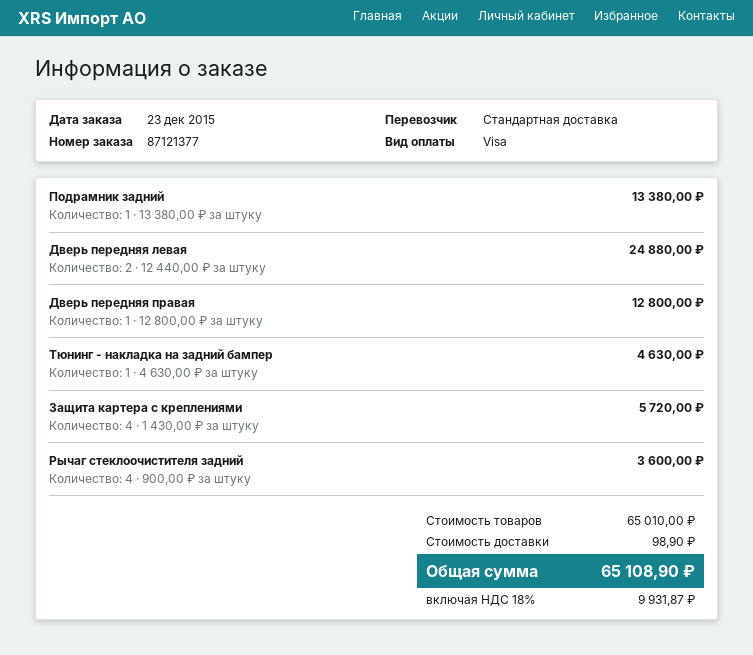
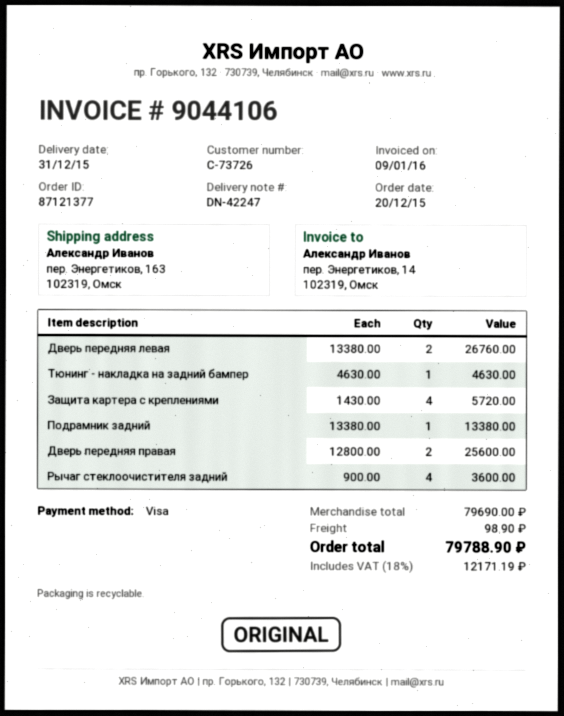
order date: 2015-12-23 -> 2015-12-20
Дверь передняя левая: 2 x 12440.00 = 24880.00 -> 2 x 13380.00 = 26760.00
Дверь передняя правая: 1 x 12800.00 = 12800.00 -> 2 x 12800.00 = 25600.00
subtotal: 65010.00 -> 79690.00
tax: 18% = 9931.87 -> 18% = 12171.19
total: 65108.90 -> 79788.90

